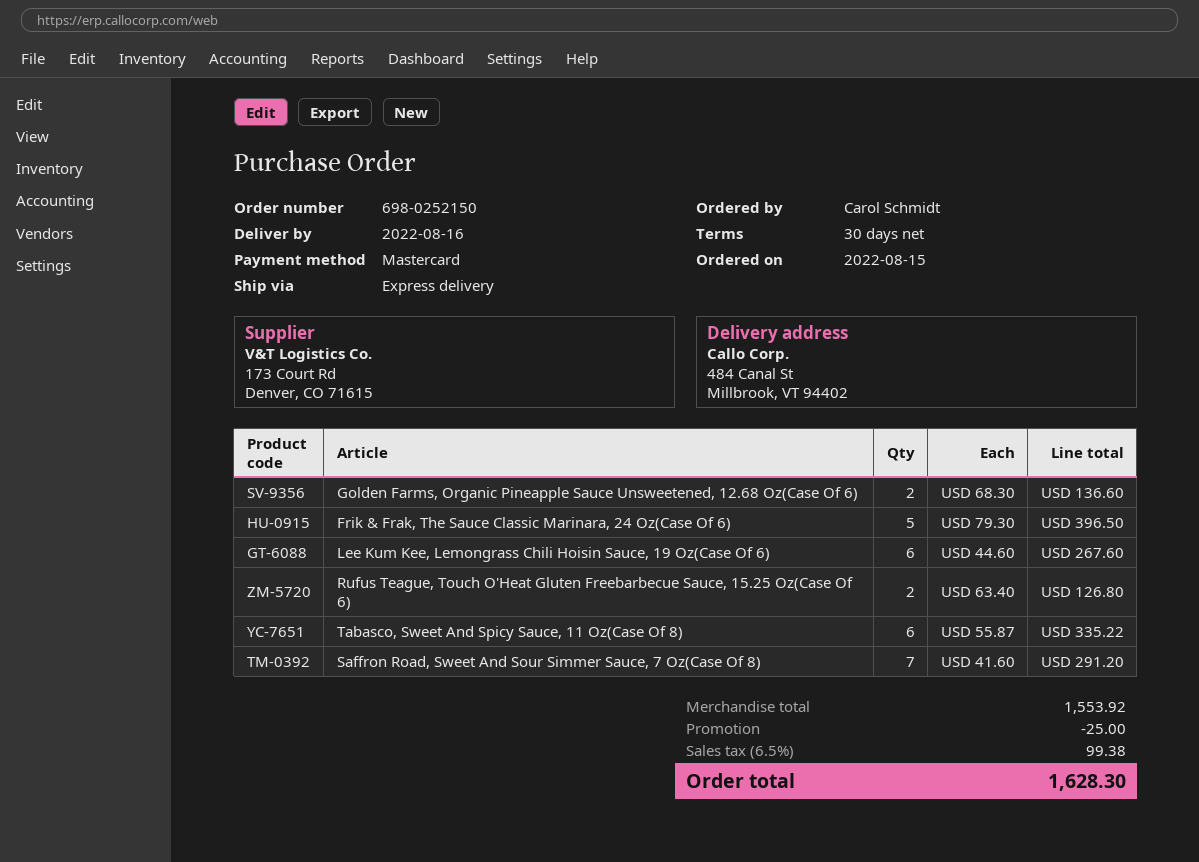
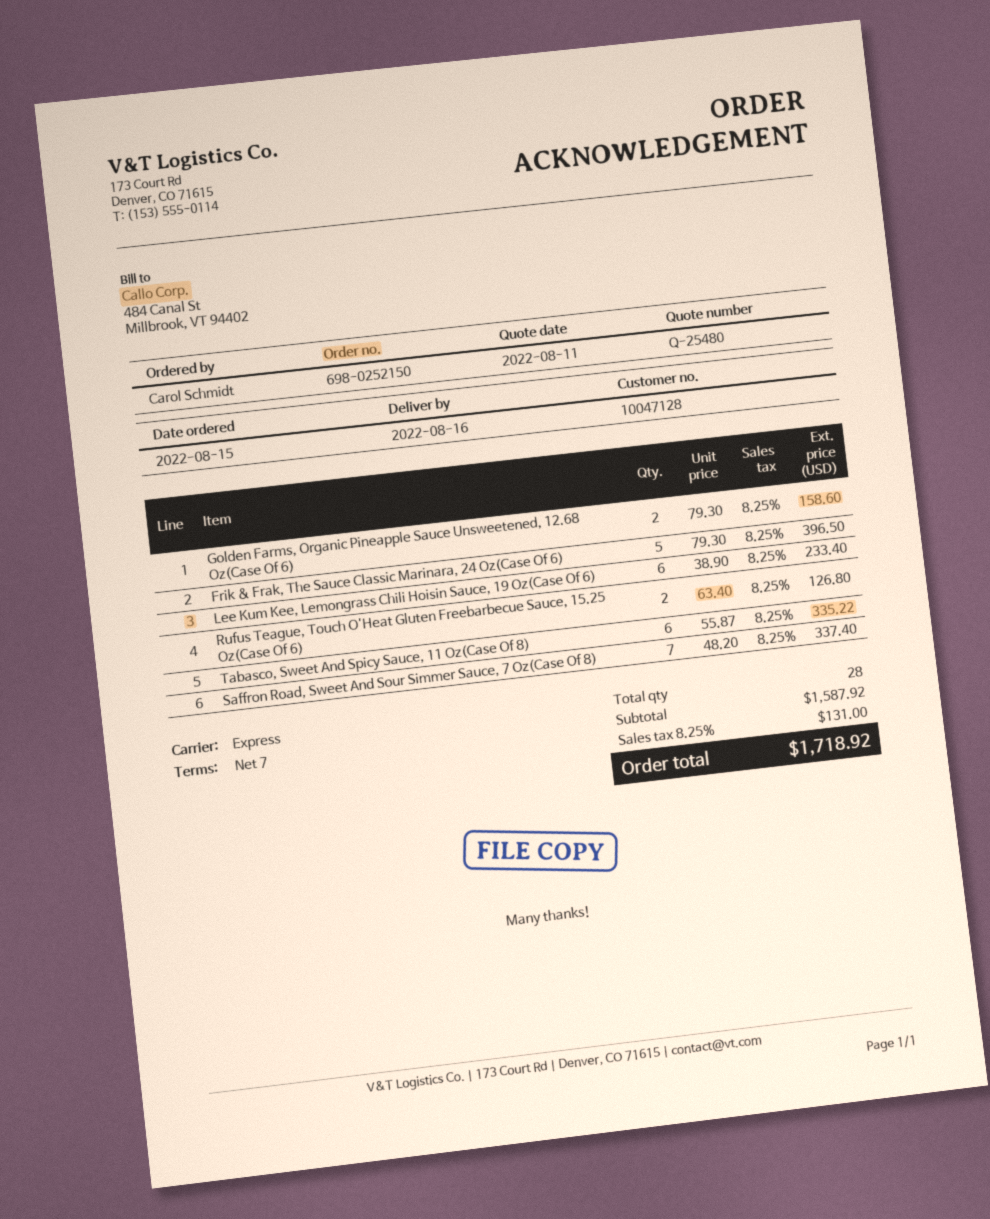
payment terms: 30 days -> 7 days
Golden Farms, Organic Pineapple Sauce Unsweetened, 12.68 Oz(Case Of 6): 2 x 68.30 = 136.60 -> 2 x 79.30 = 158.60
Lee Kum Kee, Lemongrass Chili Hoisin Sauce, 19 Oz(Case Of 6): 6 x 44.60 = 267.60 -> 6 x 38.90 = 233.40
Saffron Road, Sweet And Sour Simmer Sauce, 7 Oz(Case Of 8): 7 x 41.60 = 291.20 -> 7 x 48.20 = 337.40
subtotal: 1553.92 -> 1587.92
discount: 25.00 -> none
tax: 6.5% = 99.38 -> 8.25% = 131.00
total: 1628.30 -> 1718.92

